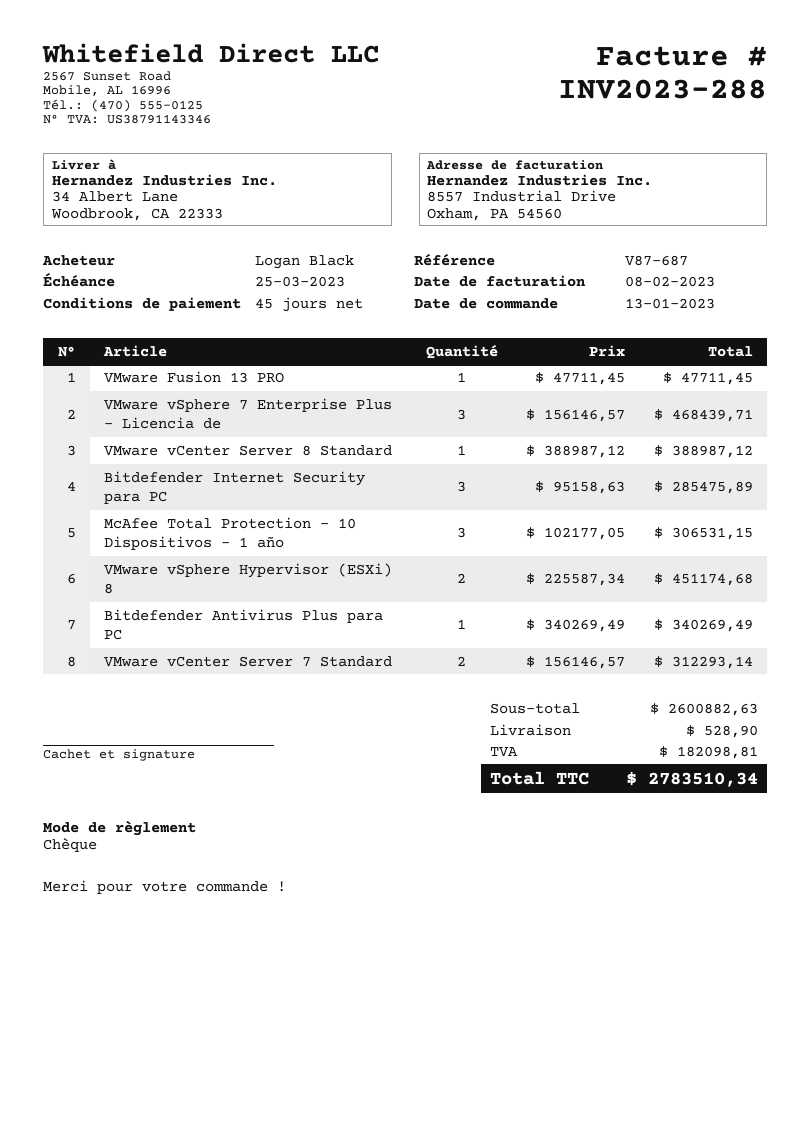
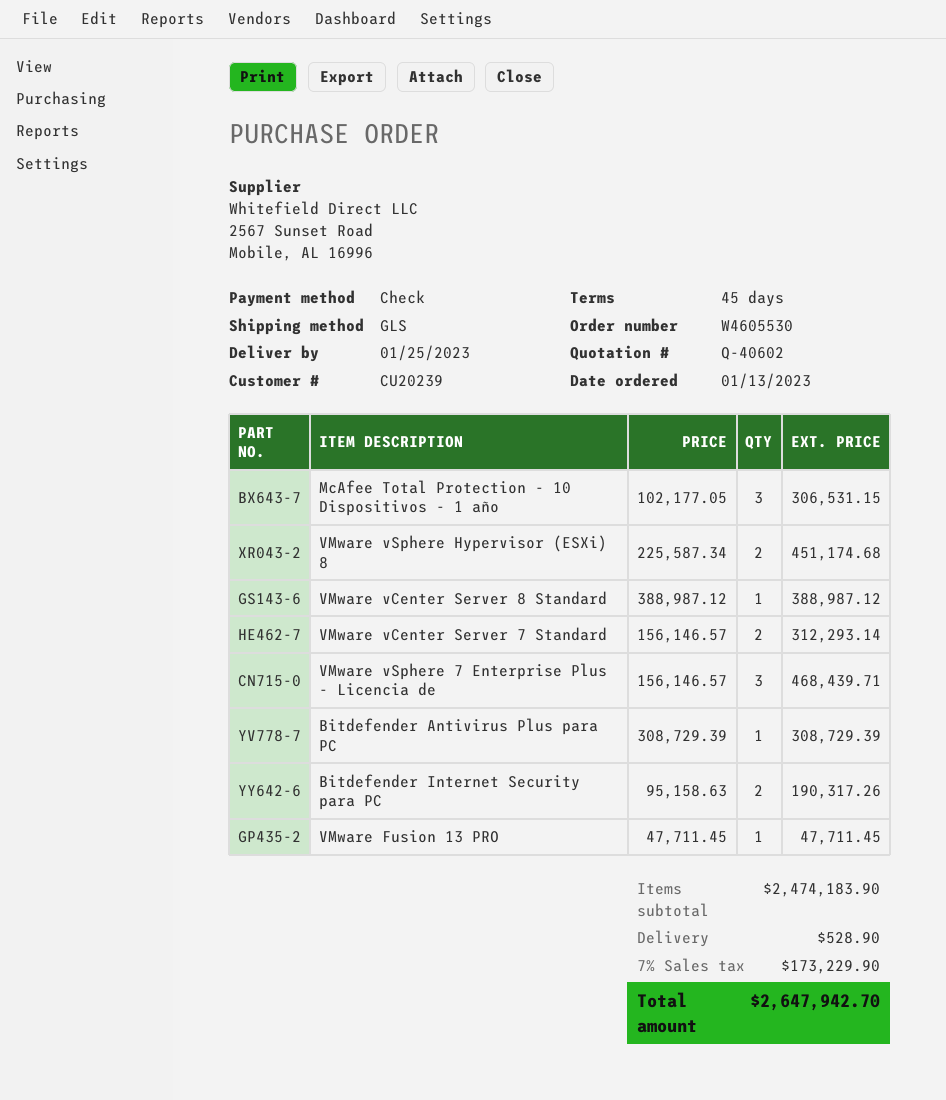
Bitdefender Internet Security para PC: 3 x 95158.63 = 285475.89 -> 2 x 95158.63 = 190317.26
Bitdefender Antivirus Plus para PC: 1 x 340269.49 = 340269.49 -> 1 x 308729.39 = 308729.39
subtotal: 2600882.63 -> 2474183.90
tax: 182098.81 -> 173229.90
total: 2783510.34 -> 2647942.70

